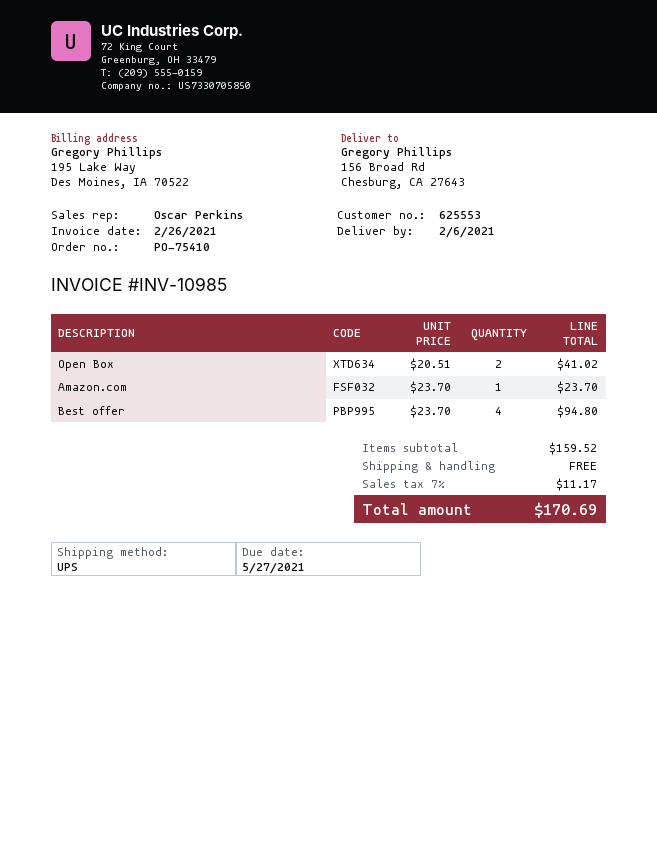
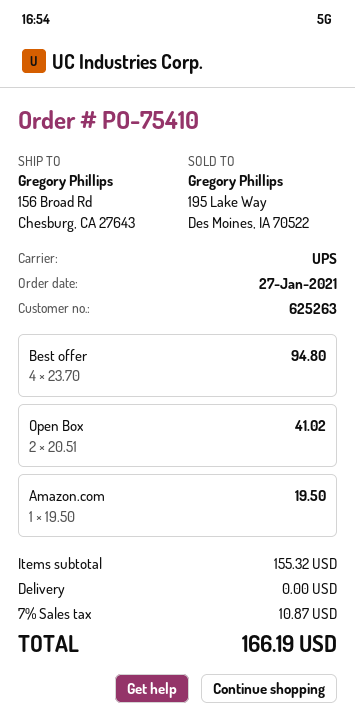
customer number: 625553 -> 625263
Amazon.com: 1 x 23.70 = 23.70 -> 1 x 19.50 = 19.50
subtotal: 159.52 -> 155.32
tax: 7% = 11.17 -> 7% = 10.87
total: 170.69 -> 166.19

